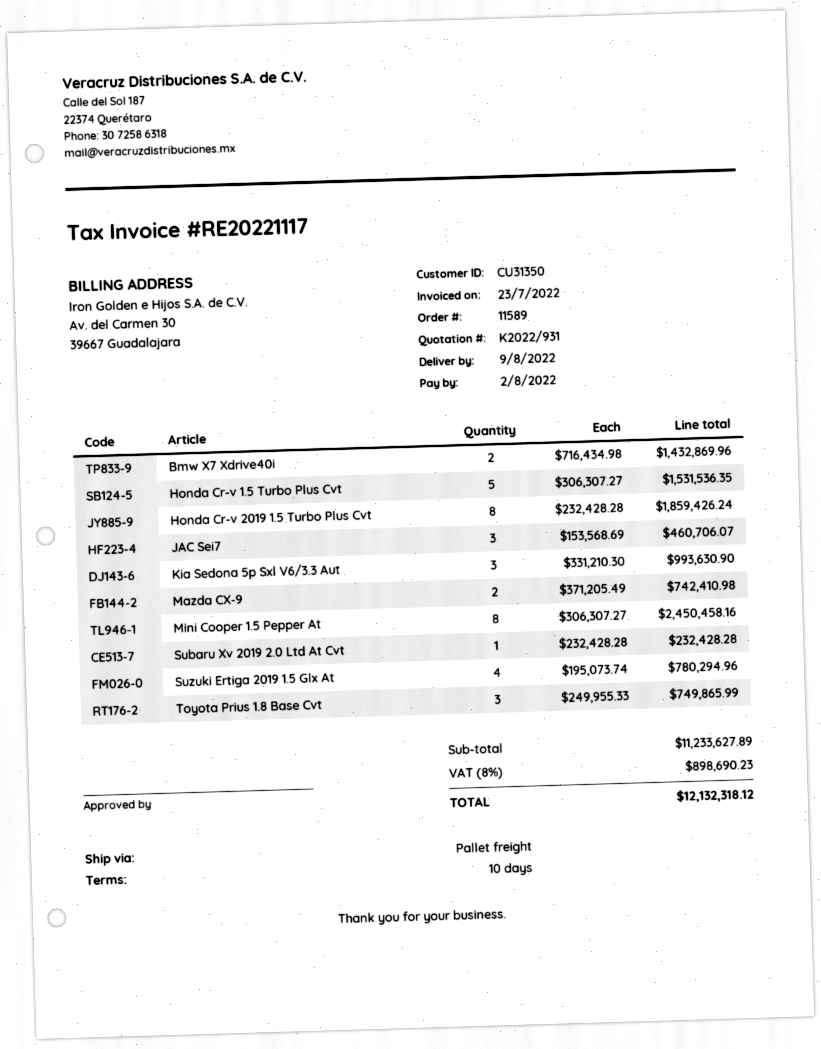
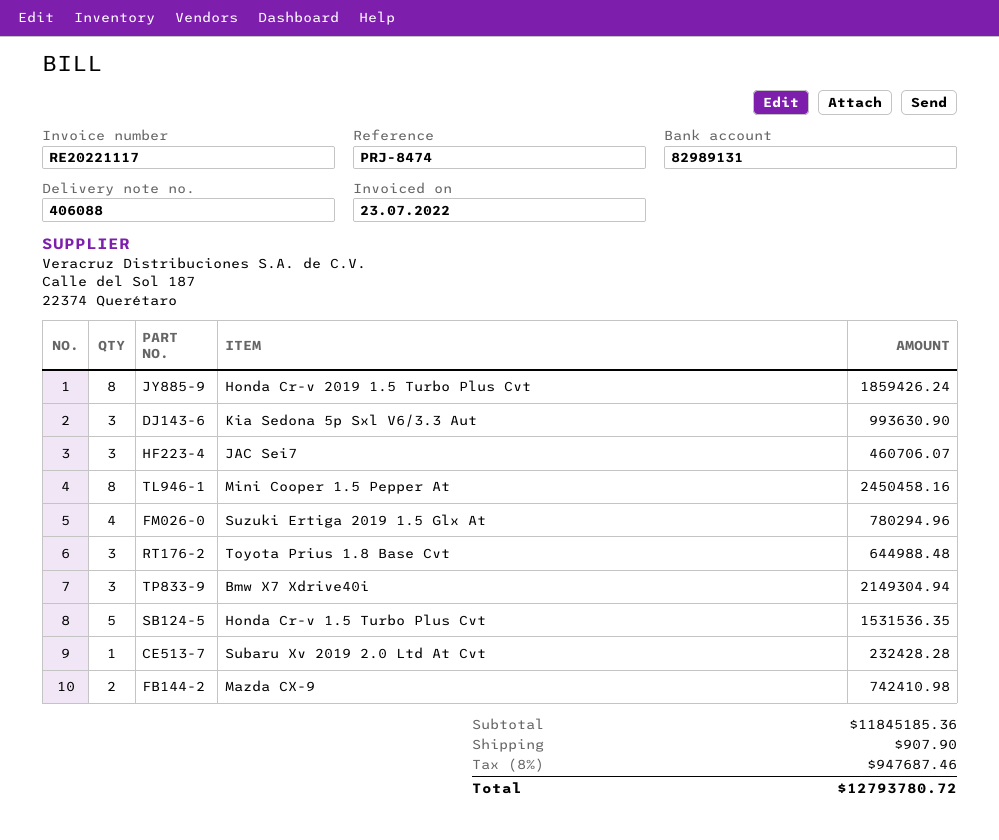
Bmw X7 Xdrive40i: 2 for 1432869.96 -> 3 for 2149304.94
Toyota Prius 1.8 Base Cvt: 3 for 749865.99 -> 3 for 644988.48
subtotal: 11233627.89 -> 11845185.36
shipping: none -> 907.90
tax: 8% = 898690.23 -> 8% = 947687.46
total: 12132318.12 -> 12793780.72

